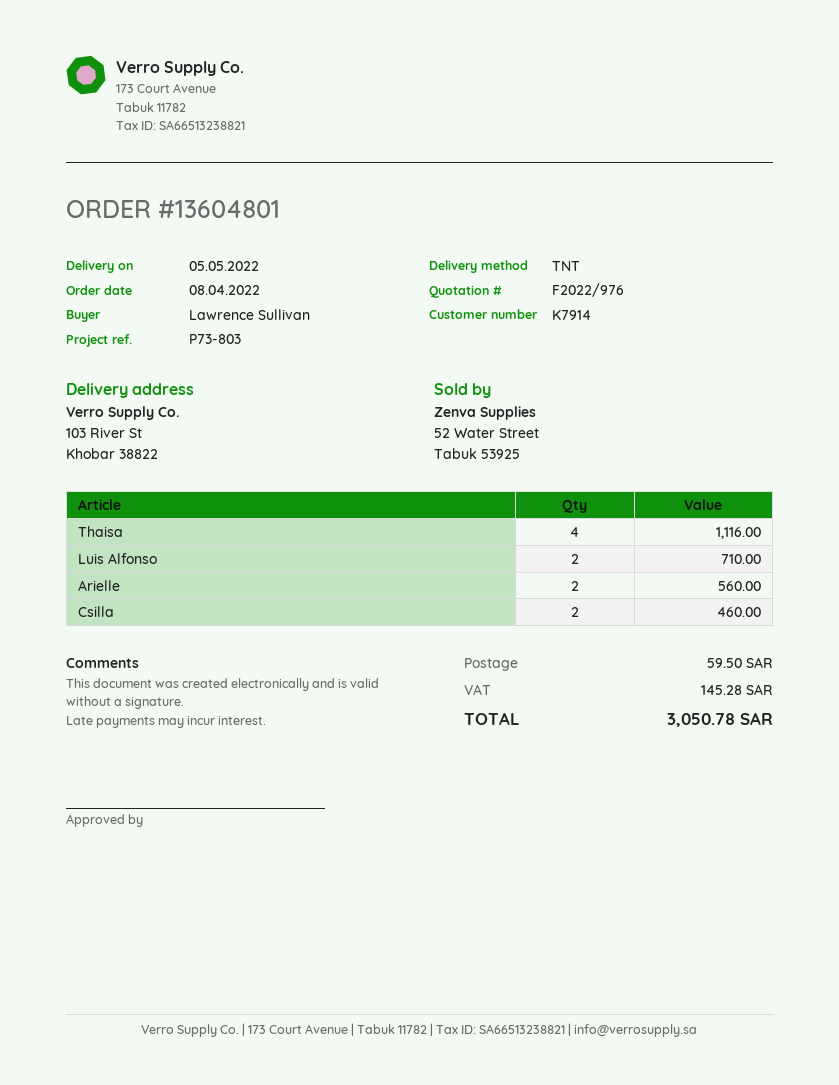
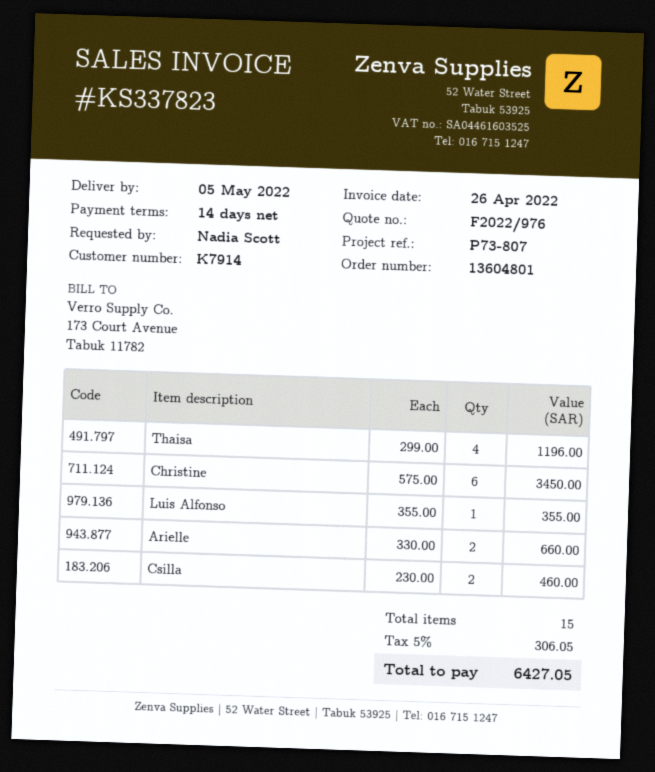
reference: P73-803 -> P73-807
ordered by: Lawrence Sullivan -> Nadia Scott
Thaisa: 4 for 1116.00 -> 4 for 1196.00
Luis Alfonso: 2 for 710.00 -> 1 for 355.00
Arielle: 2 for 560.00 -> 2 for 660.00
Christine: none -> 6 for 3450.00
shipping: 59.50 -> none
tax: 145.28 -> 306.05
total: 3050.78 -> 6427.05

